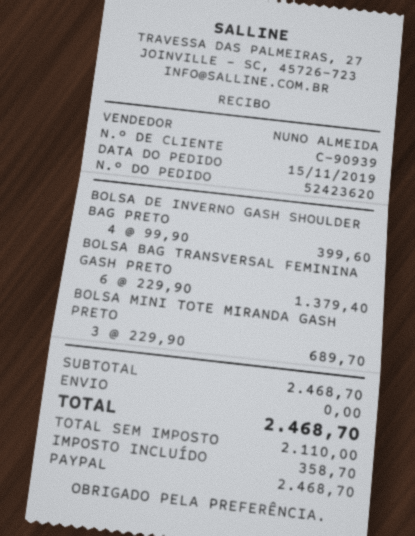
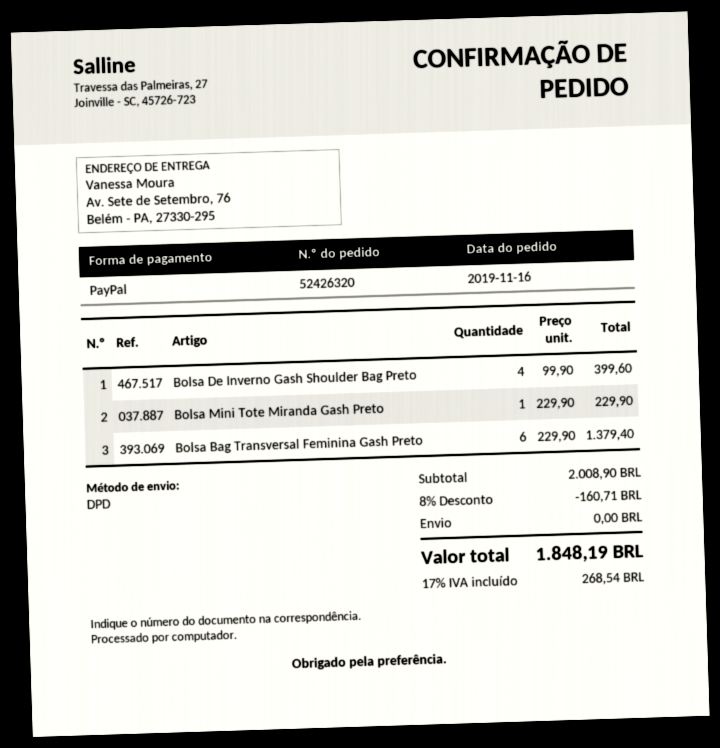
order number: 52423620 -> 52426320
order date: 2019-11-15 -> 2019-11-16
BOLSA MINI TOTE MIRANDA GASH PRETO: 3 x 229.90 = 689.70 -> 1 x 229.90 = 229.90
subtotal: 2468.70 -> 2008.90
discount: none -> 8% = 160.71
tax: 358.70 -> 268.54
total: 2468.70 -> 1848.19

